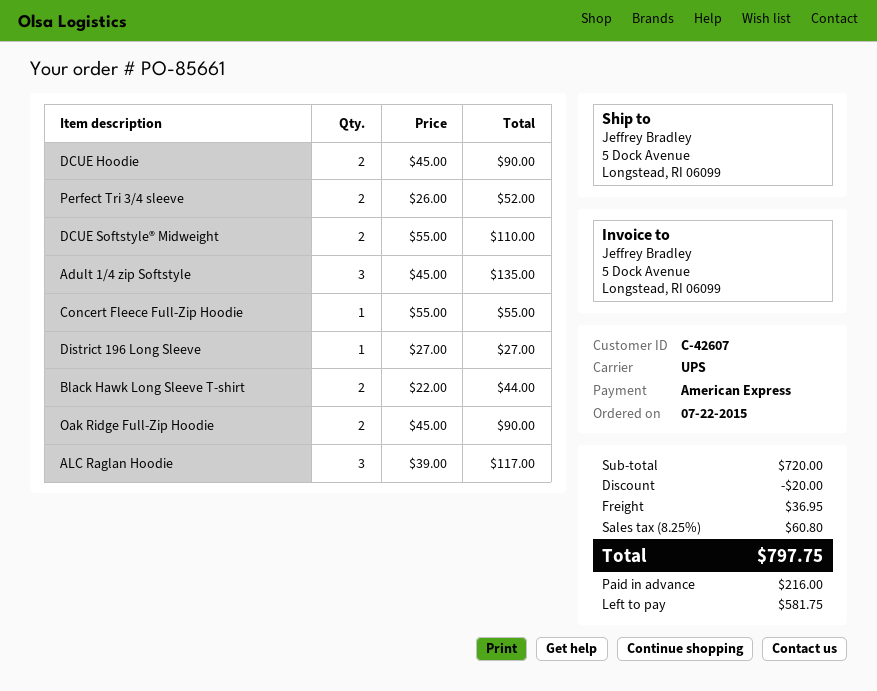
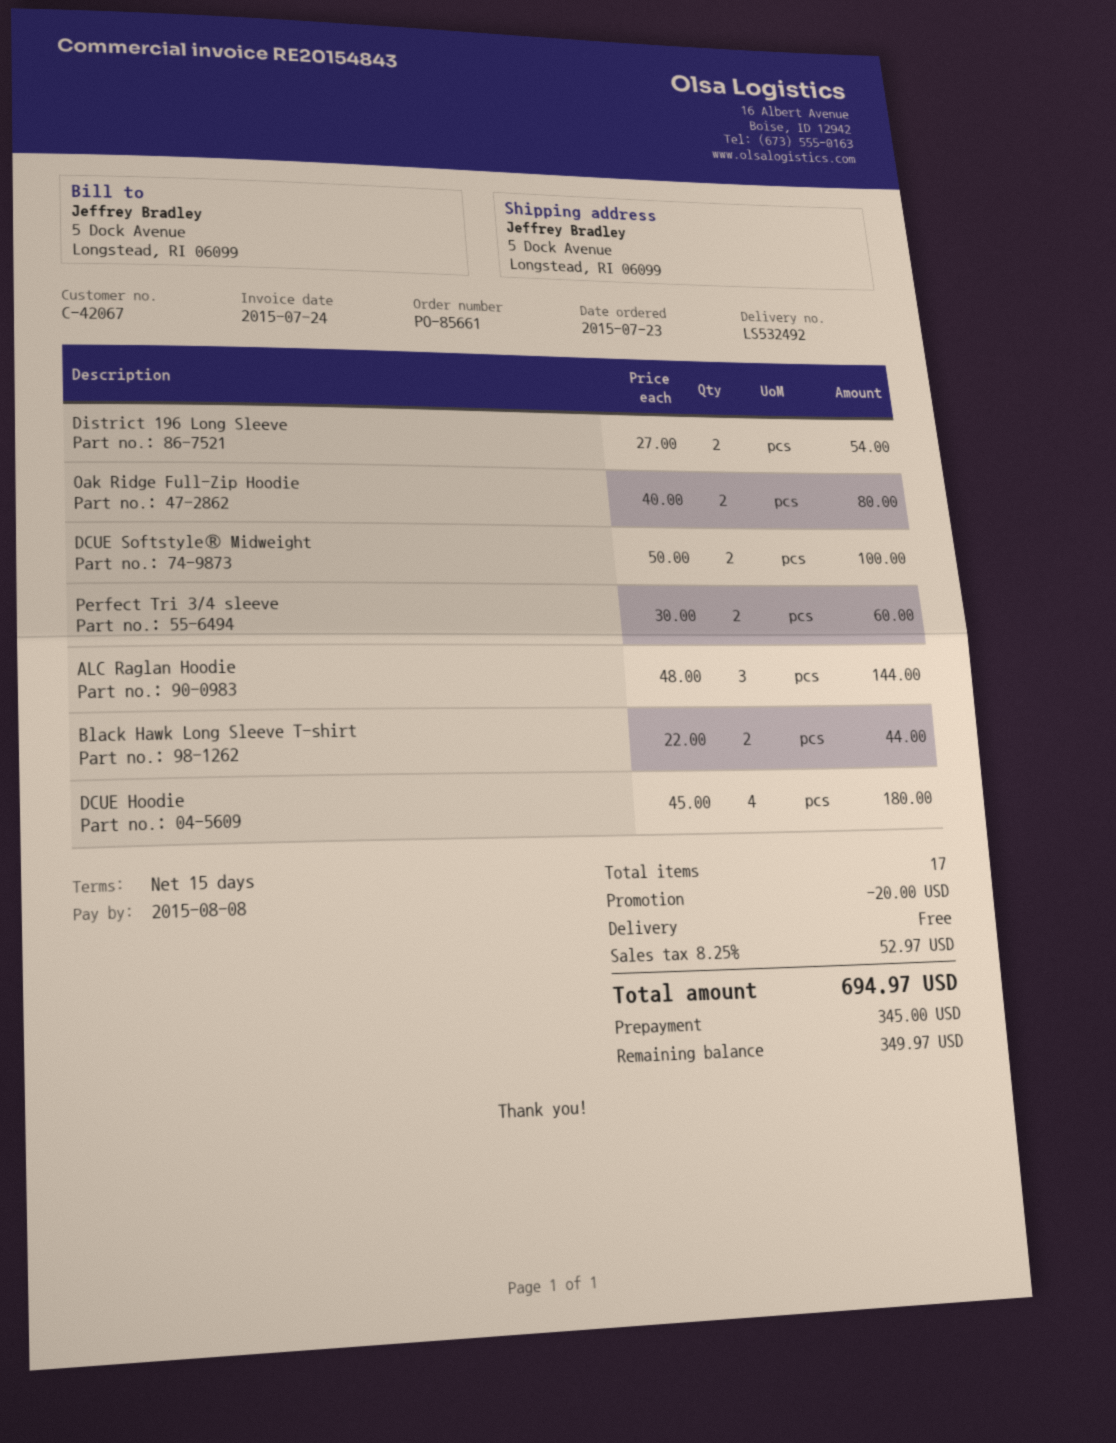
order date: 2015-07-22 -> 2015-07-23
customer number: C-42607 -> C-42067
DCUE Hoodie: 2 x 45.00 = 90.00 -> 4 x 45.00 = 180.00
Perfect Tri 3/4 sleeve: 2 x 26.00 = 52.00 -> 2 x 30.00 = 60.00
DCUE Softstyle® Midweight: 2 x 55.00 = 110.00 -> 2 x 50.00 = 100.00
Adult 1/4 zip Softstyle: 3 x 45.00 = 135.00 -> none
Concert Fleece Full-Zip Hoodie: 1 x 55.00 = 55.00 -> none
District 196 Long Sleeve: 1 x 27.00 = 27.00 -> 2 x 27.00 = 54.00
Oak Ridge Full-Zip Hoodie: 2 x 45.00 = 90.00 -> 2 x 40.00 = 80.00
ALC Raglan Hoodie: 3 x 39.00 = 117.00 -> 3 x 48.00 = 144.00
shipping: 36.95 -> 0.00
tax: 8.25% = 60.80 -> 8.25% = 52.97
total: 797.75 -> 694.97
deposit: 216.00 -> 345.00
balance: 581.75 -> 349.97

